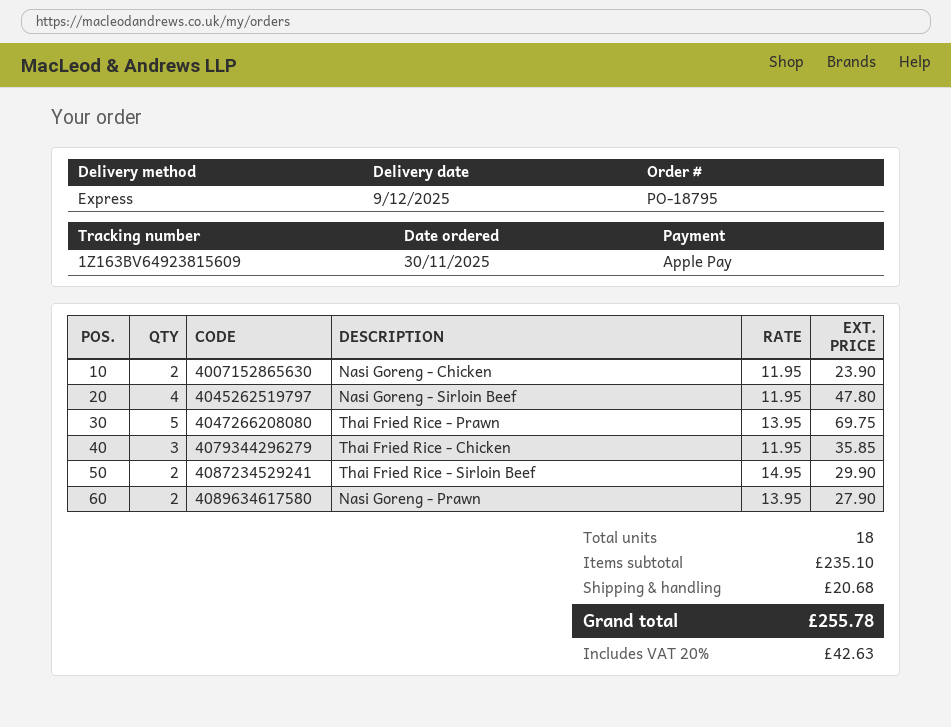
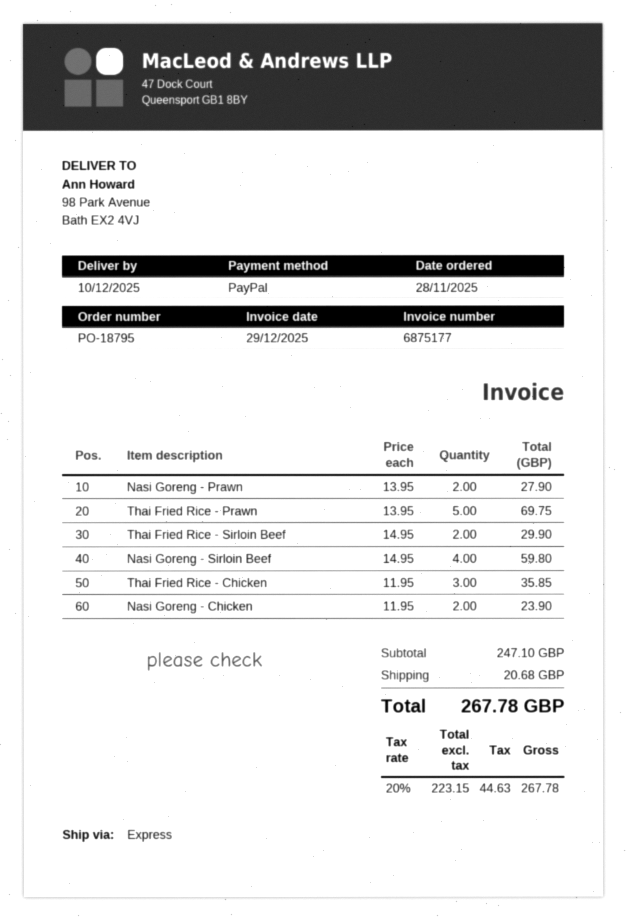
order date: 2025-11-30 -> 2025-11-28
delivery date: 2025-12-09 -> 2025-12-10
payment method: Apple Pay -> PayPal
Nasi Goreng - Sirloin Beef: 4 x 11.95 = 47.80 -> 4 x 14.95 = 59.80
subtotal: 235.10 -> 247.10
tax: 20% = 42.63 -> 20% = 44.63
total: 255.78 -> 267.78

